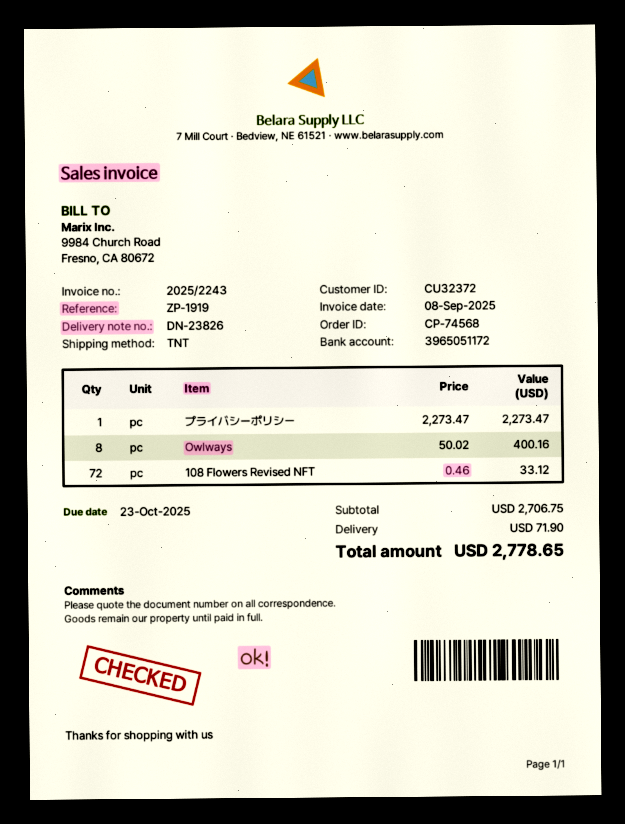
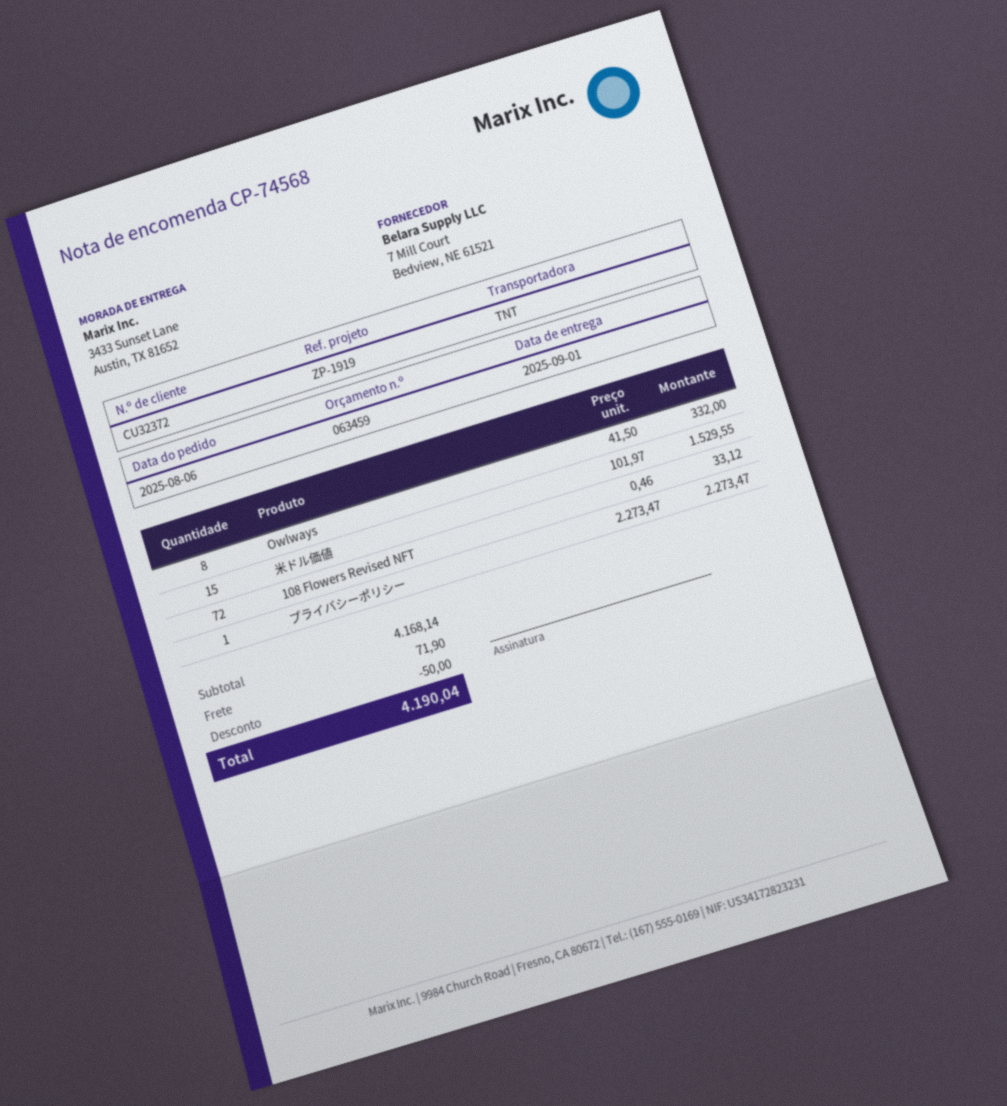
Owlways: 8 x 50.02 = 400.16 -> 8 x 41.50 = 332.00
米ドル価値: none -> 15 x 101.97 = 1529.55
subtotal: 2706.75 -> 4168.14
discount: none -> 50.00
total: 2778.65 -> 4190.04

